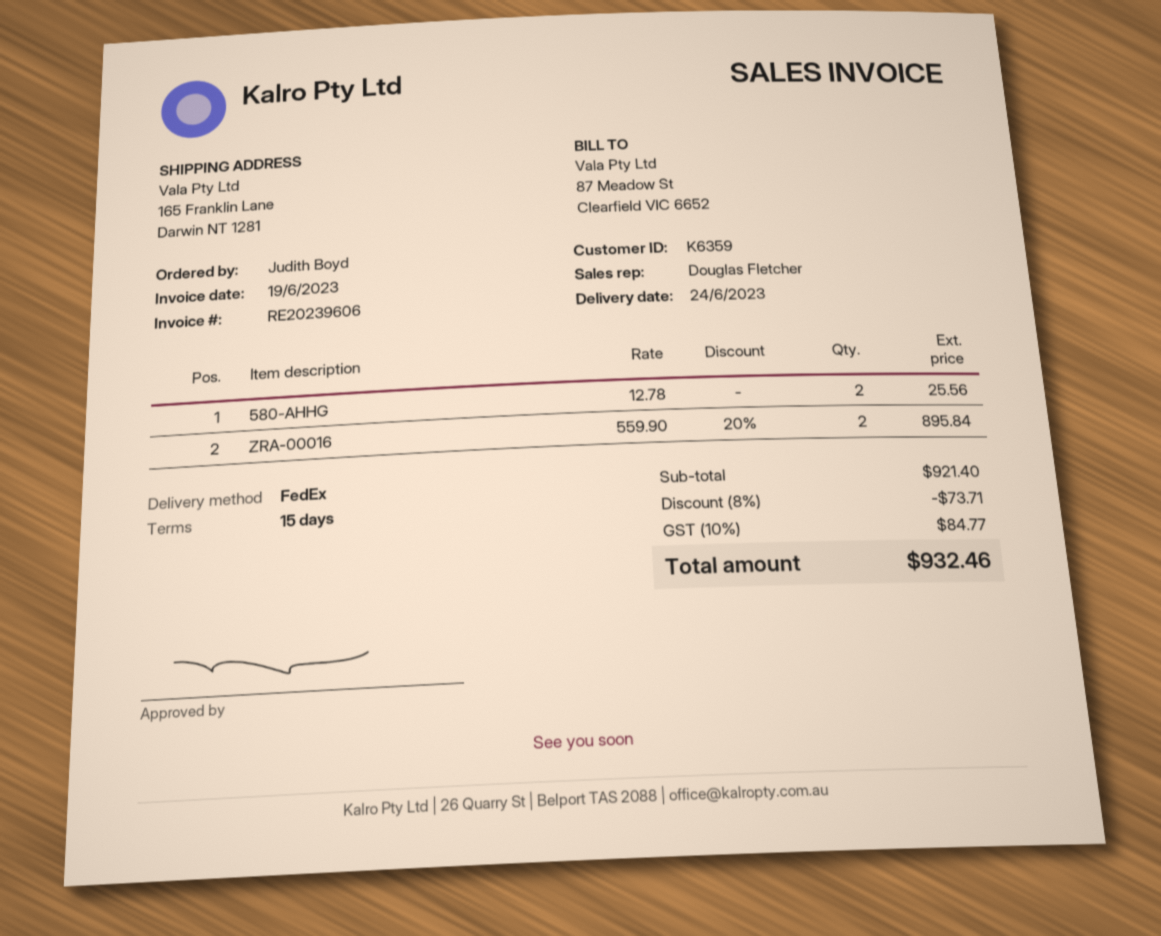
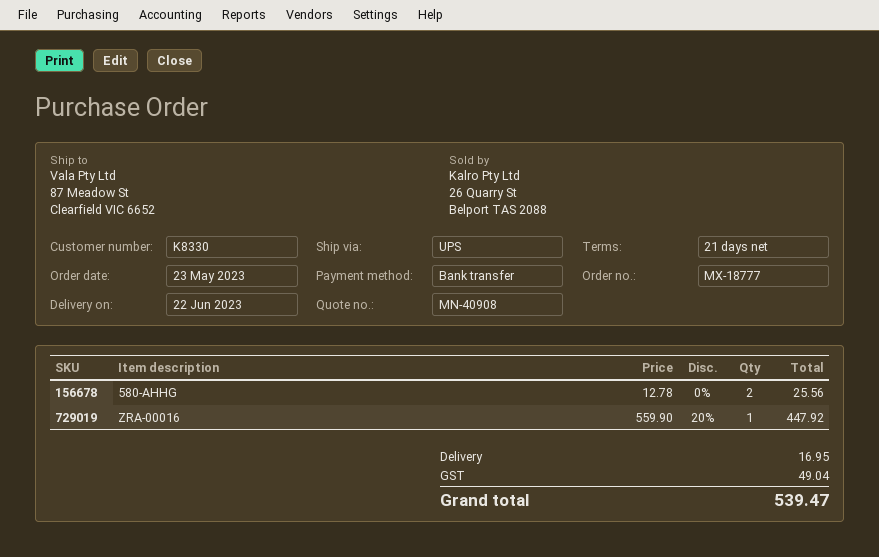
delivery date: 2023-06-24 -> 2023-06-22
payment terms: 15 days -> 21 days
customer number: K6359 -> K8330
shipping method: FedEx -> UPS
ship to: 165 Franklin Lane, Darwin NT 1281 -> 87 Meadow St, Clearfield VIC 6652
ZRA-00016: 2 x 559.90 - 20% = 895.84 -> 1 x 559.90 - 20% = 447.92
discount: 8% = 73.71 -> none
shipping: none -> 16.95
tax: 84.77 -> 49.04
total: 932.46 -> 539.47

